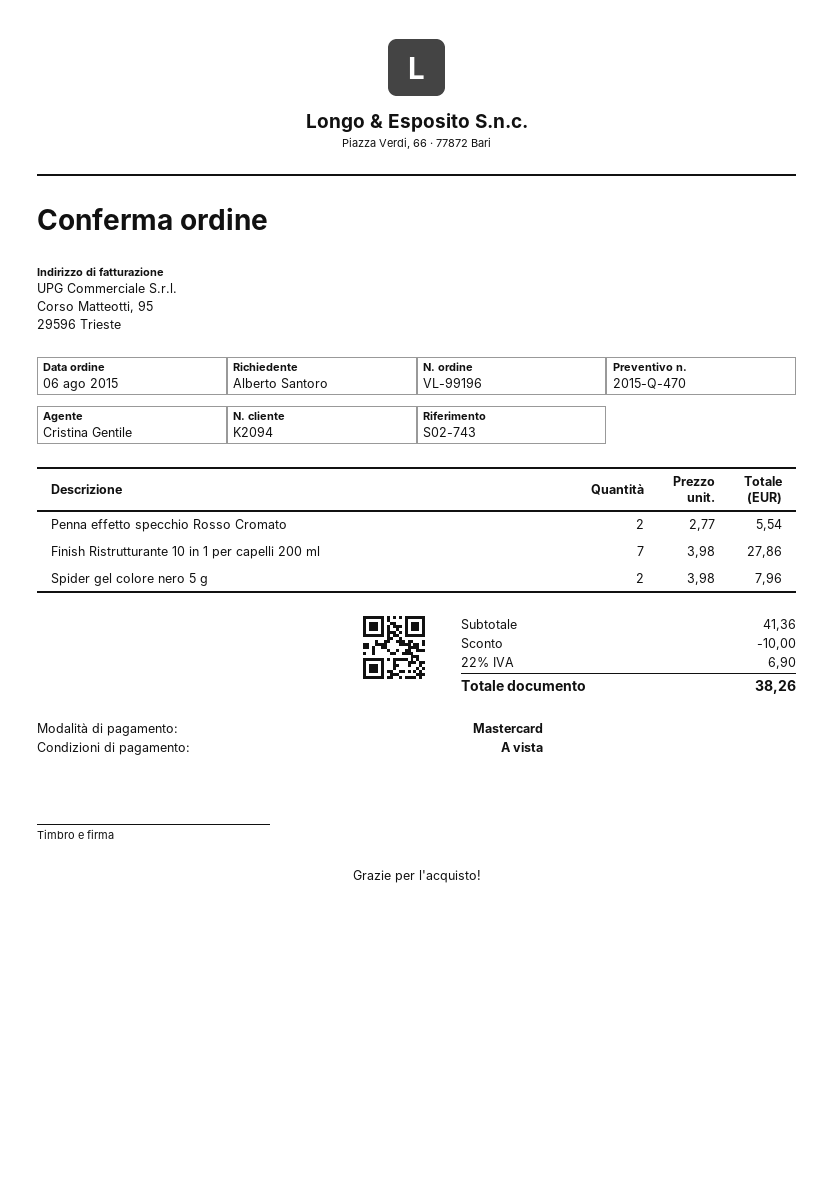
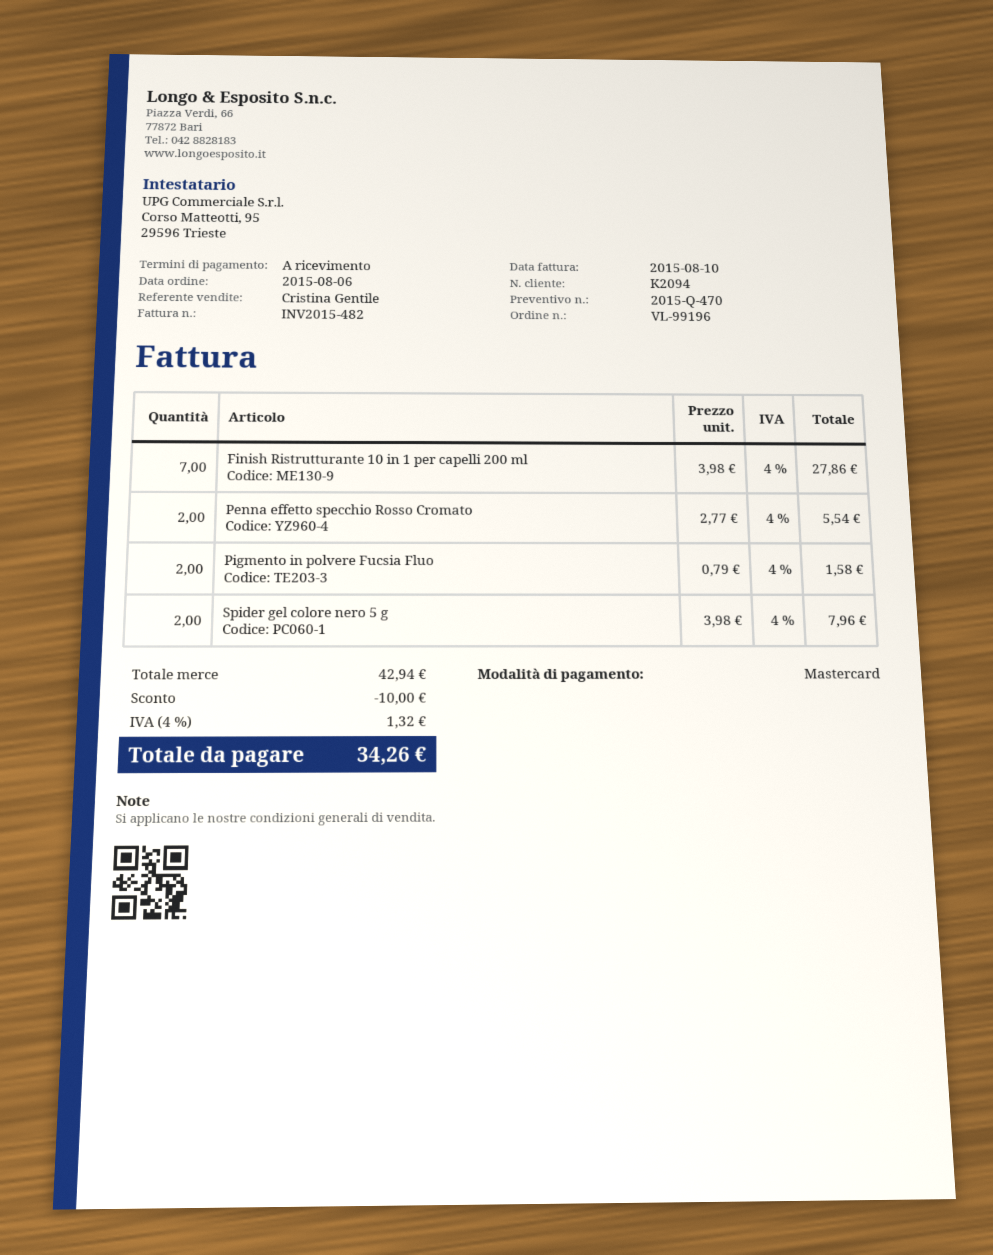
Pigmento in polvere Fucsia Fluo: none -> 2 x 0.79 = 1.58
subtotal: 41.36 -> 42.94
tax: 22% = 6.90 -> 4% = 1.32
total: 38.26 -> 34.26

